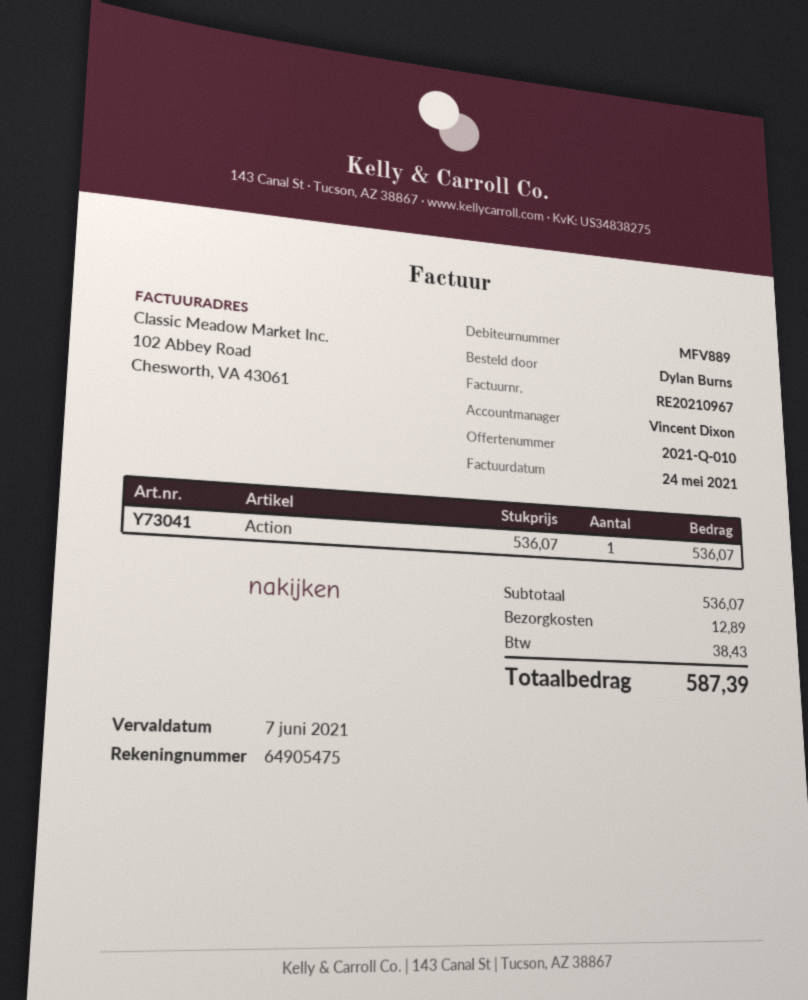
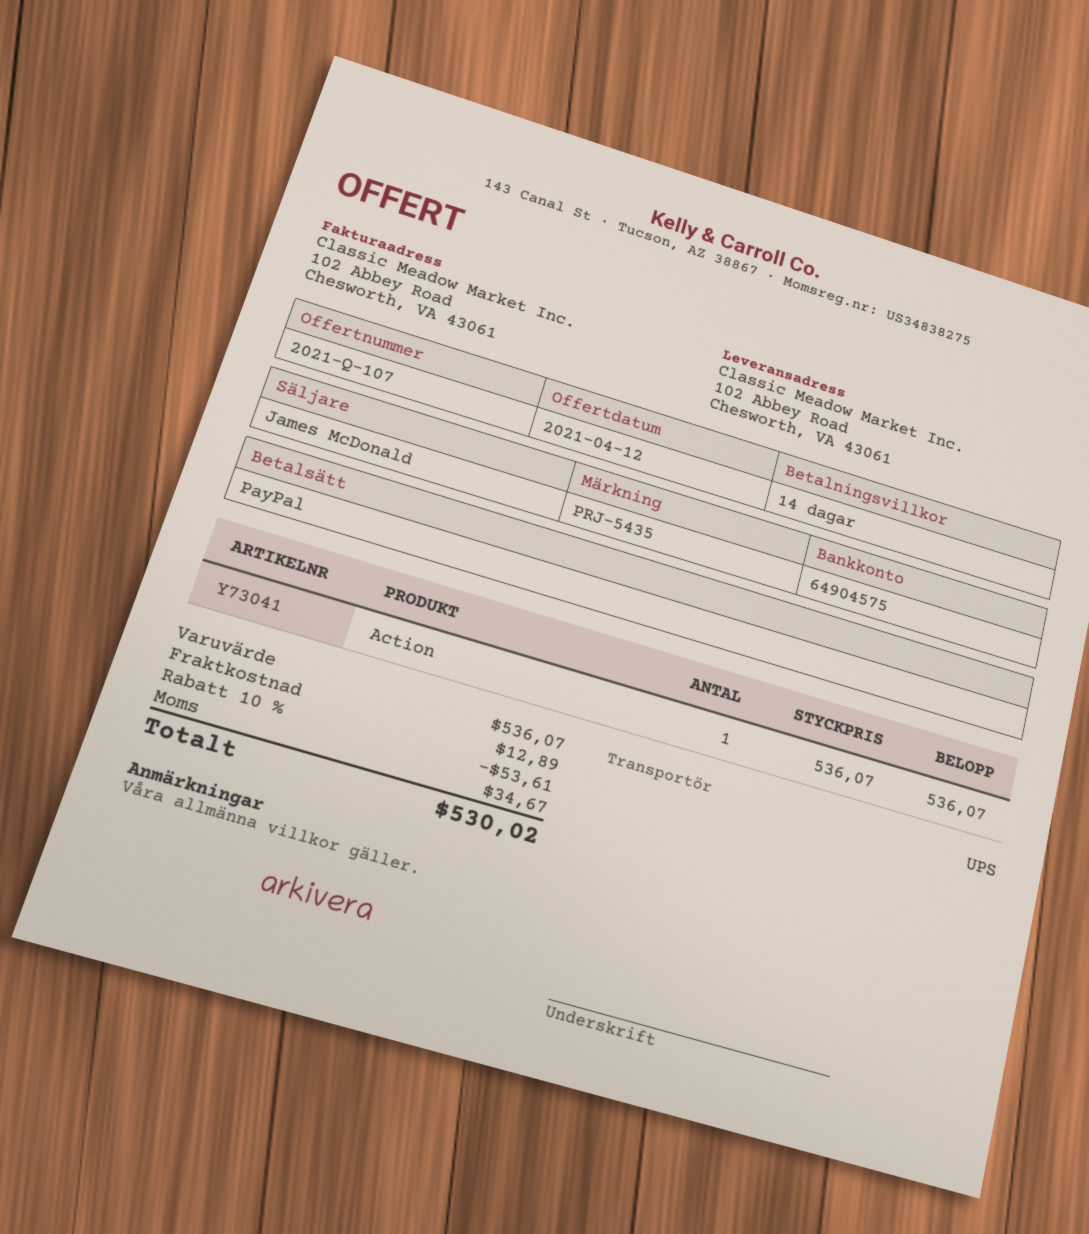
quote number: 2021-Q-010 -> 2021-Q-107
sales rep: Vincent Dixon -> James McDonald
bank account: 64905475 -> 64904575
discount: none -> 10% = 53.61
tax: 38.43 -> 34.67
total: 587.39 -> 530.02

